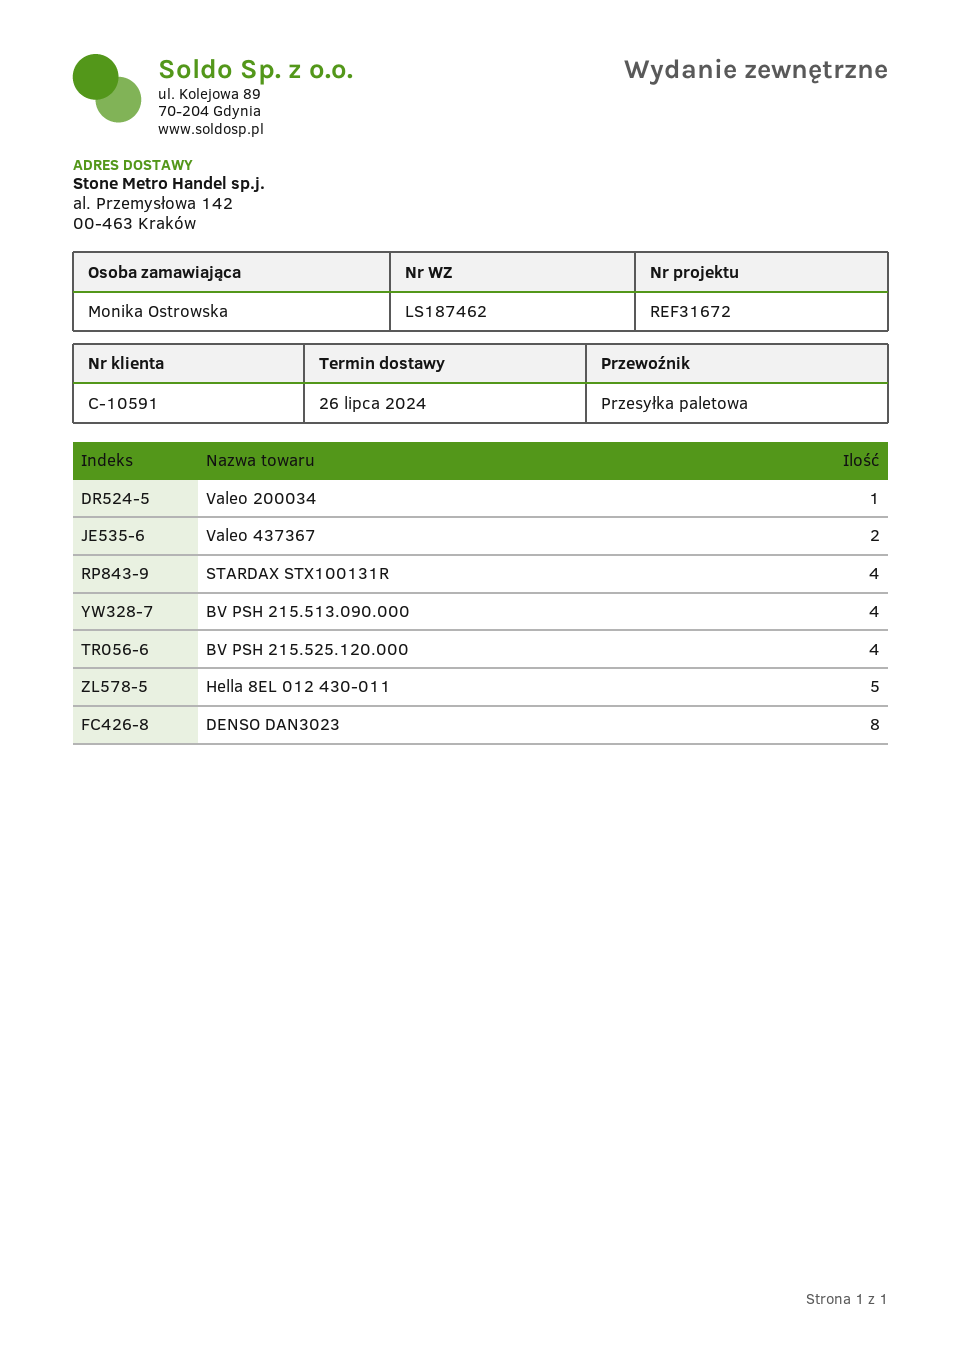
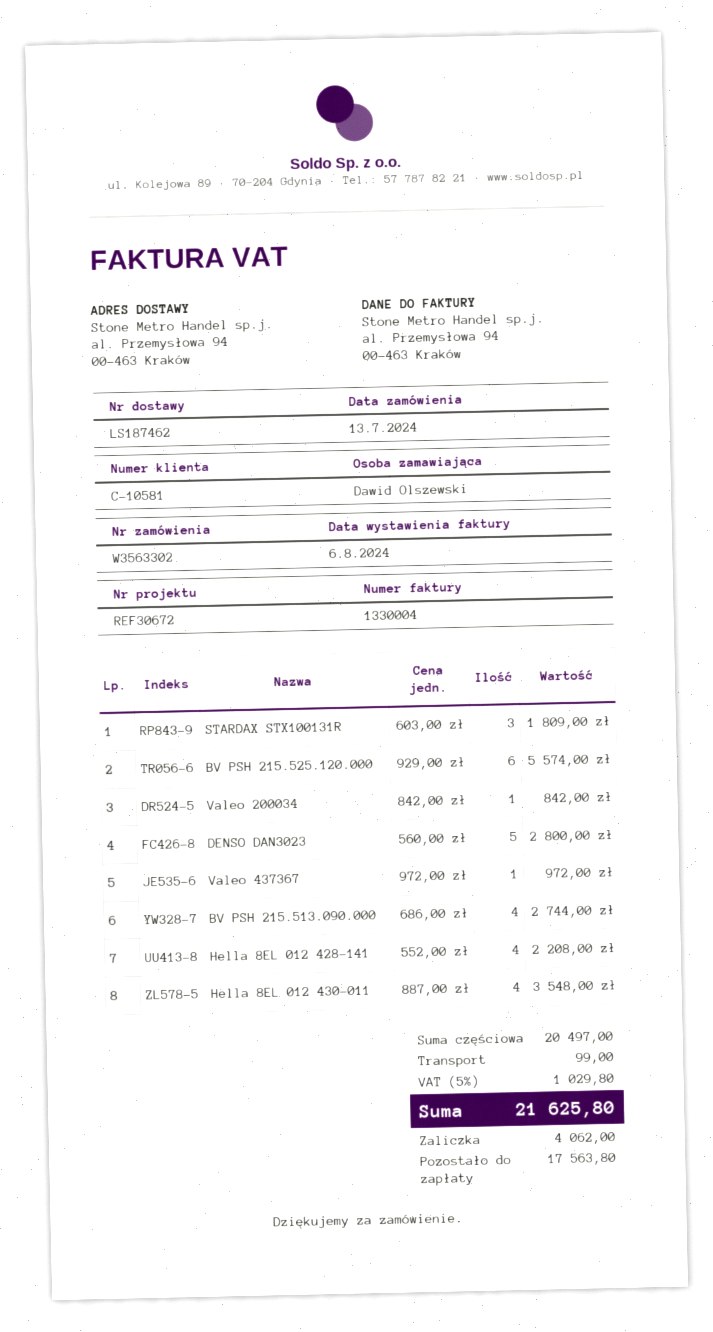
customer number: C-10591 -> C-10581
reference: REF31672 -> REF30672
ordered by: Monika Ostrowska -> Dawid Olszewski
ship to: al. Przemysłowa 142, 00-463 Kraków -> al. Przemysłowa 94, 00-463 Kraków
Valeo 437367: 2 -> 1
STARDAX STX100131R: 4 -> 3
BV PSH 215.525.120.000: 4 -> 6
Hella 8EL 012 430-011: 5 -> 4
DENSO DAN3023: 8 -> 5
Hella 8EL 012 428-141: none -> 4

